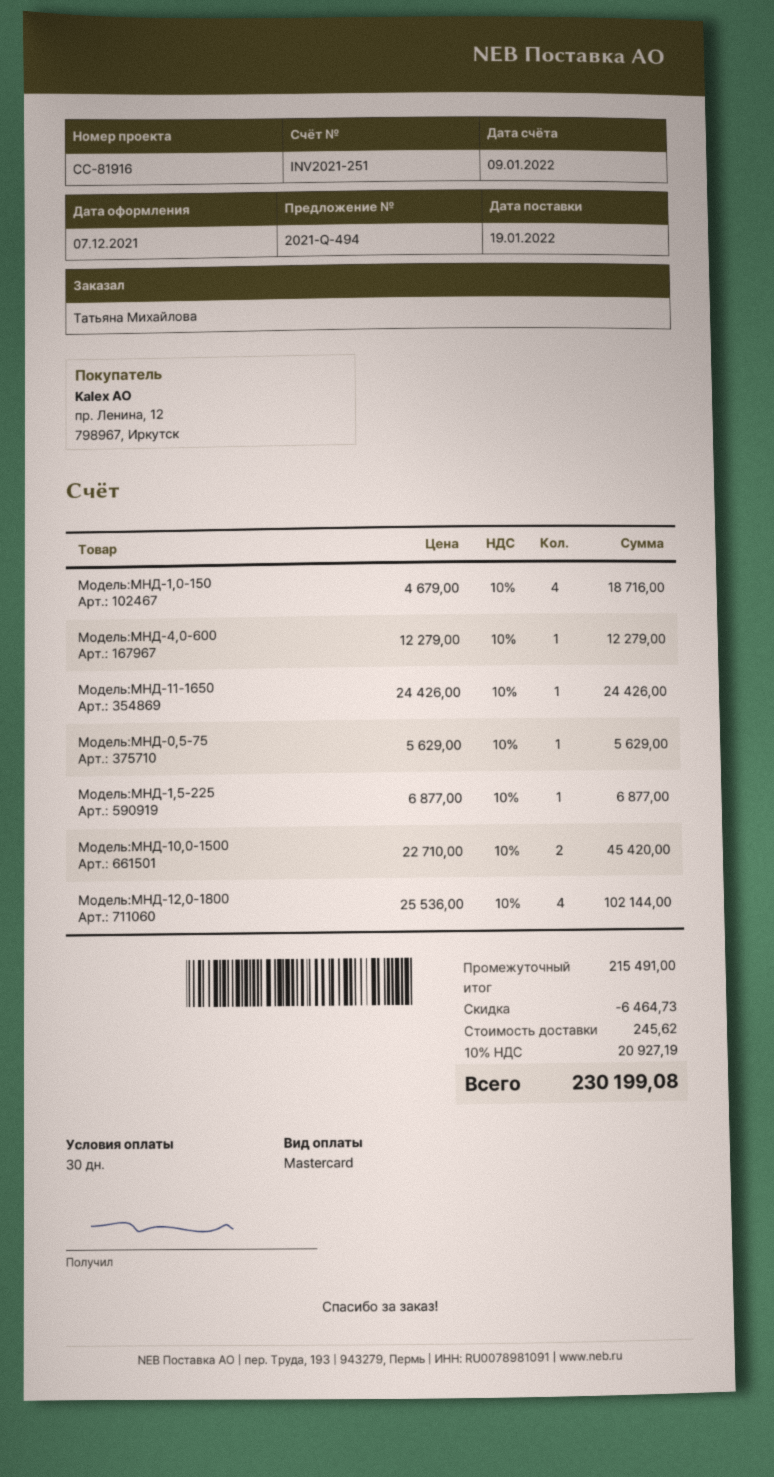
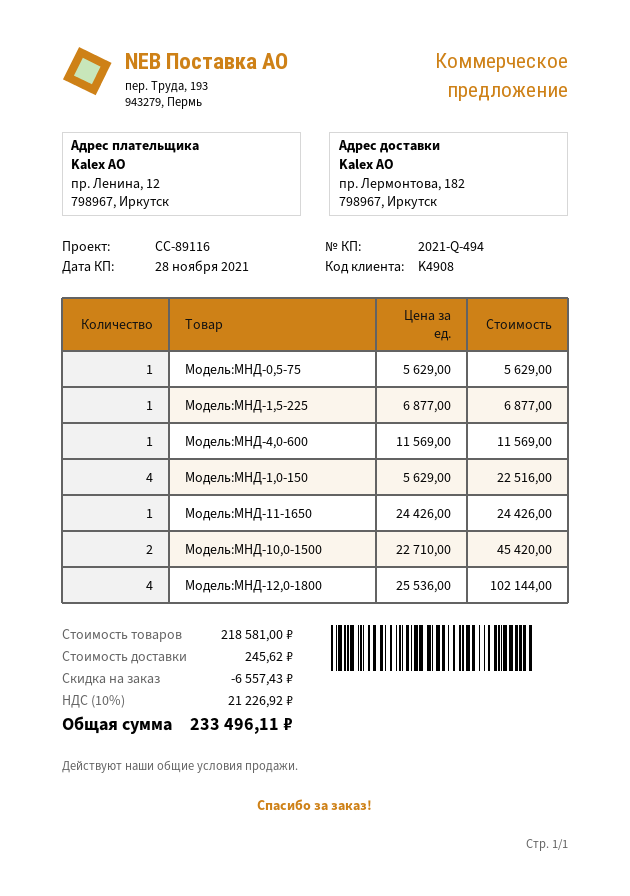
reference: CC-81916 -> CC-89116
Модель:МНД-1,0-150: 4 x 4679.00 = 18716.00 -> 4 x 5629.00 = 22516.00
Модель:МНД-4,0-600: 1 x 12279.00 = 12279.00 -> 1 x 11569.00 = 11569.00
subtotal: 215491.00 -> 218581.00
discount: 6464.73 -> 6557.43
tax: 10% = 20927.19 -> 10% = 21226.92
total: 230199.08 -> 233496.11

